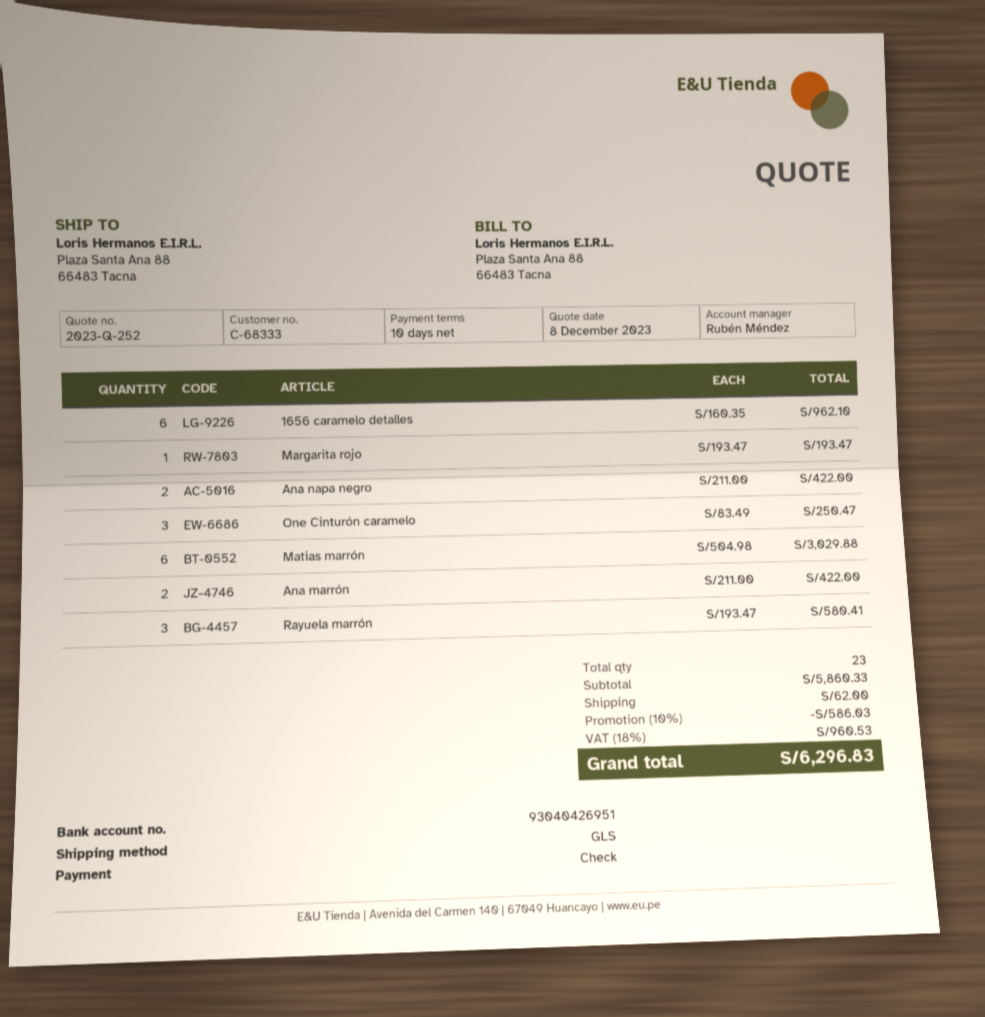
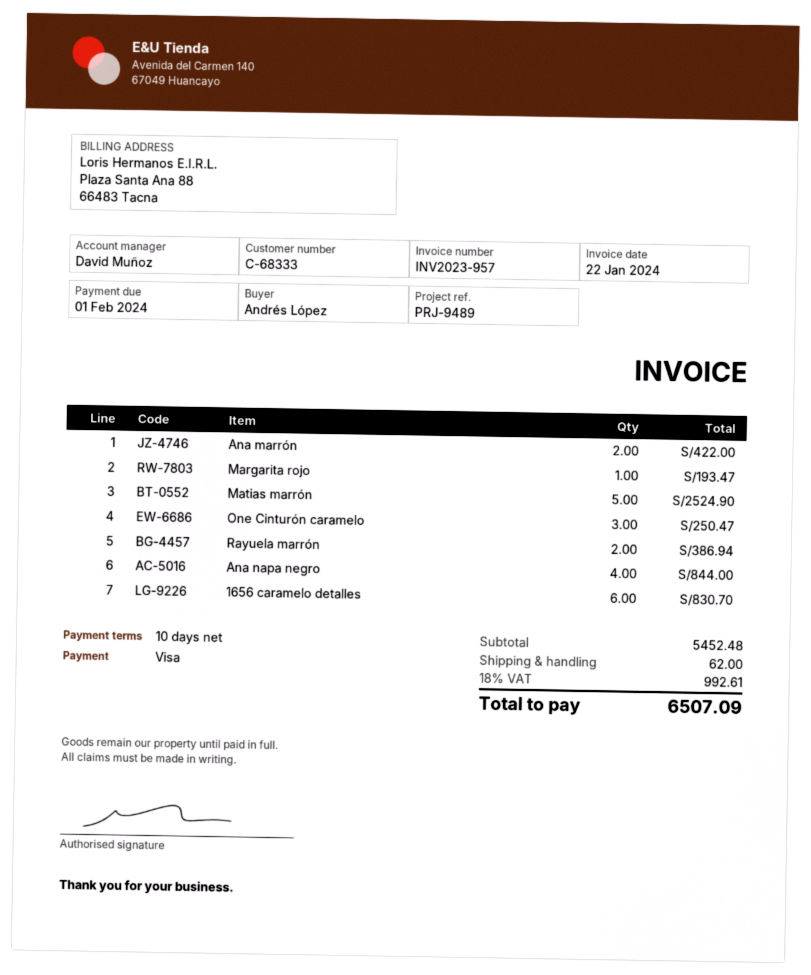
sales rep: Rubén Méndez -> David Muñoz
payment method: cheque -> Visa
1656 caramelo detalles: 6 for 962.10 -> 6 for 830.70
Ana napa negro: 2 for 422.00 -> 4 for 844.00
Matias marrón: 6 for 3029.88 -> 5 for 2524.90
Rayuela marrón: 3 for 580.41 -> 2 for 386.94
subtotal: 5860.33 -> 5452.48
discount: 10% = 586.03 -> none
tax: 18% = 960.53 -> 18% = 992.61
total: 6296.83 -> 6507.09

